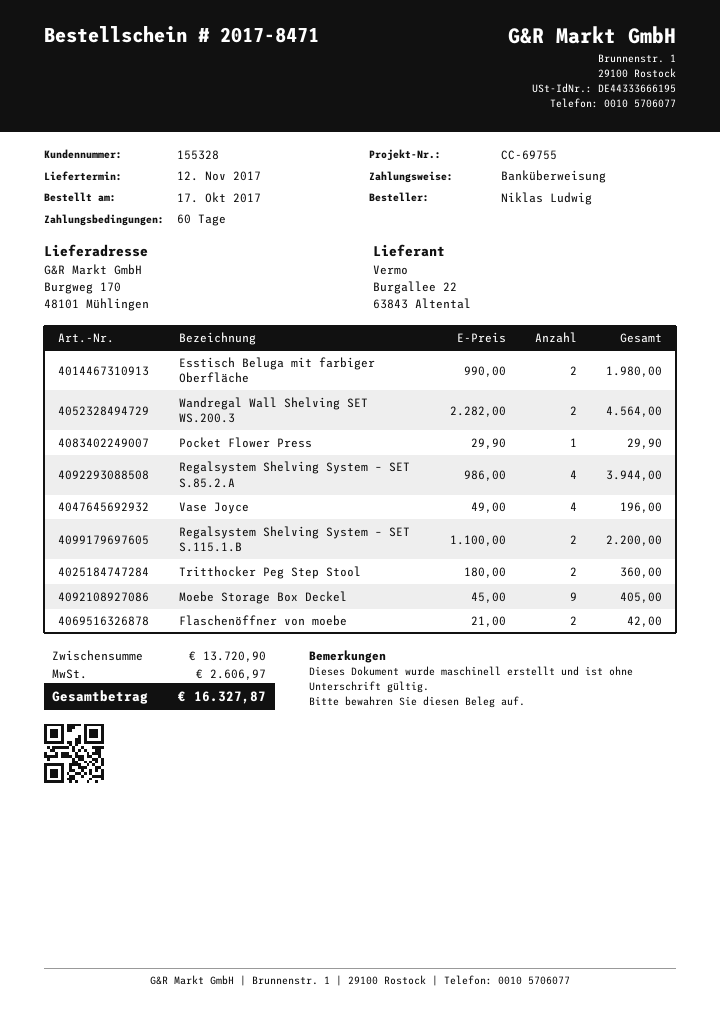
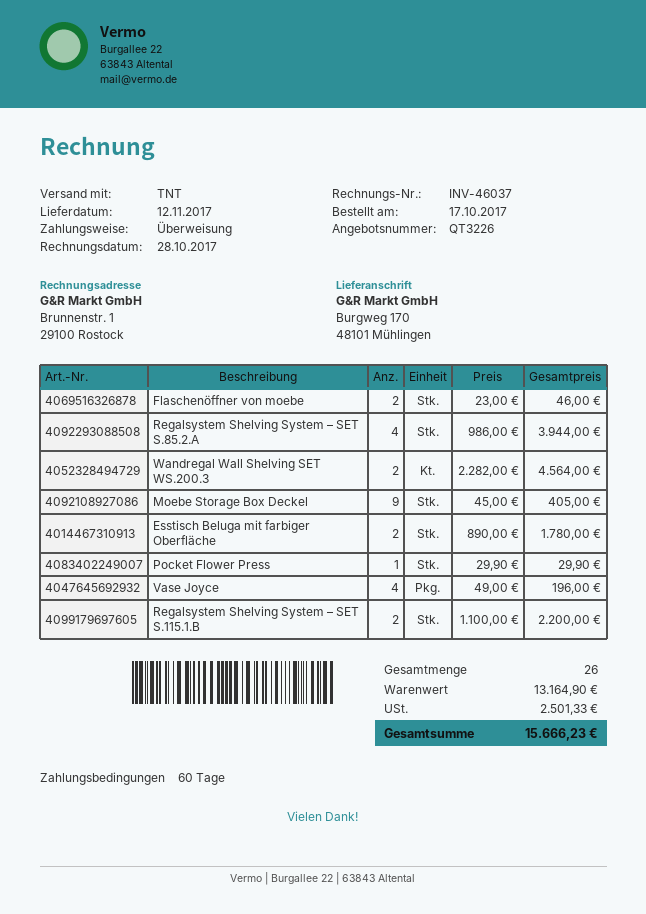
Esstisch Beluga mit farbiger Oberfläche: 2 x 990.00 = 1980.00 -> 2 x 890.00 = 1780.00
Tritthocker Peg Step Stool: 2 x 180.00 = 360.00 -> none
Flaschenöffner von moebe: 2 x 21.00 = 42.00 -> 2 x 23.00 = 46.00
subtotal: 13720.90 -> 13164.90
tax: 2606.97 -> 2501.33
total: 16327.87 -> 15666.23

